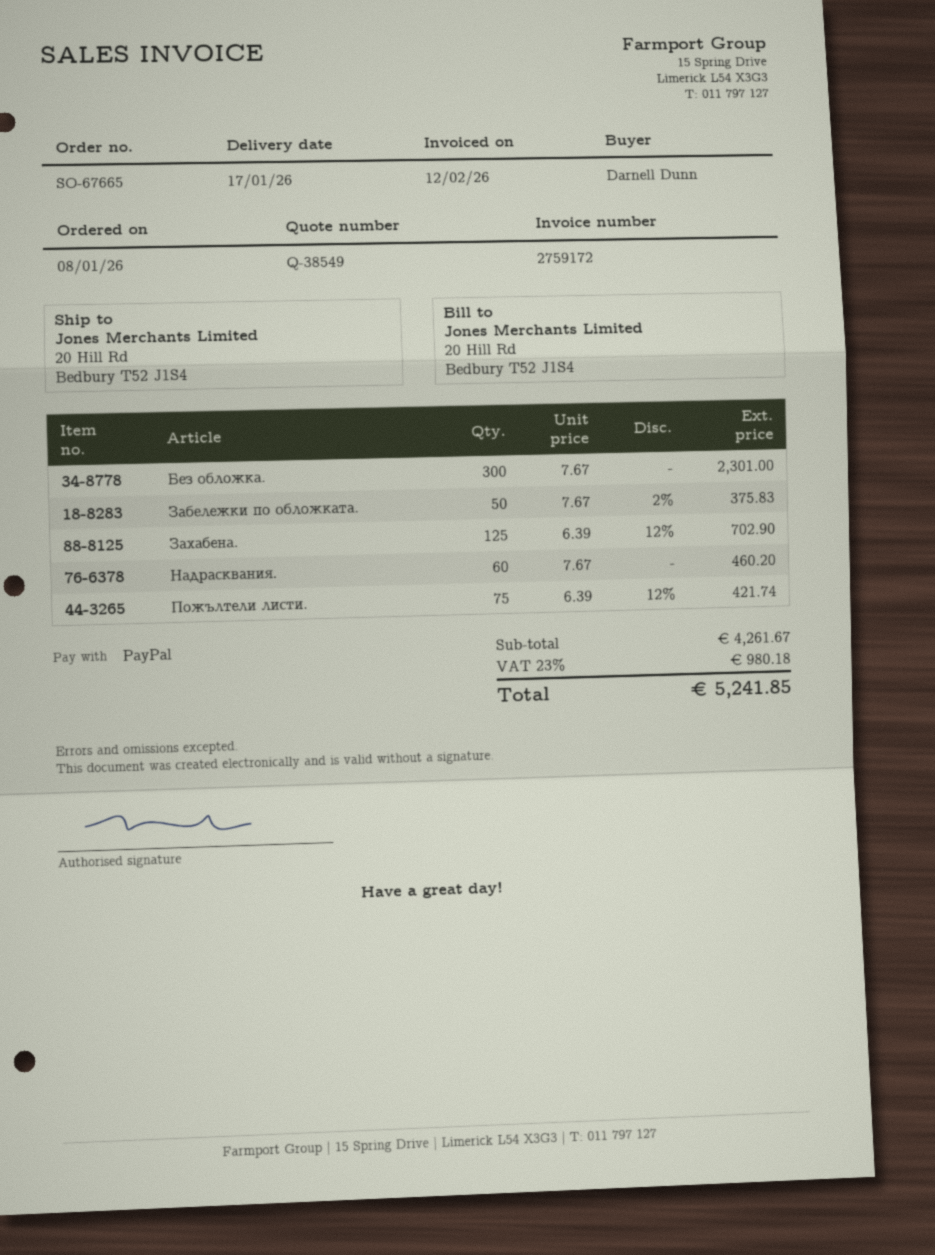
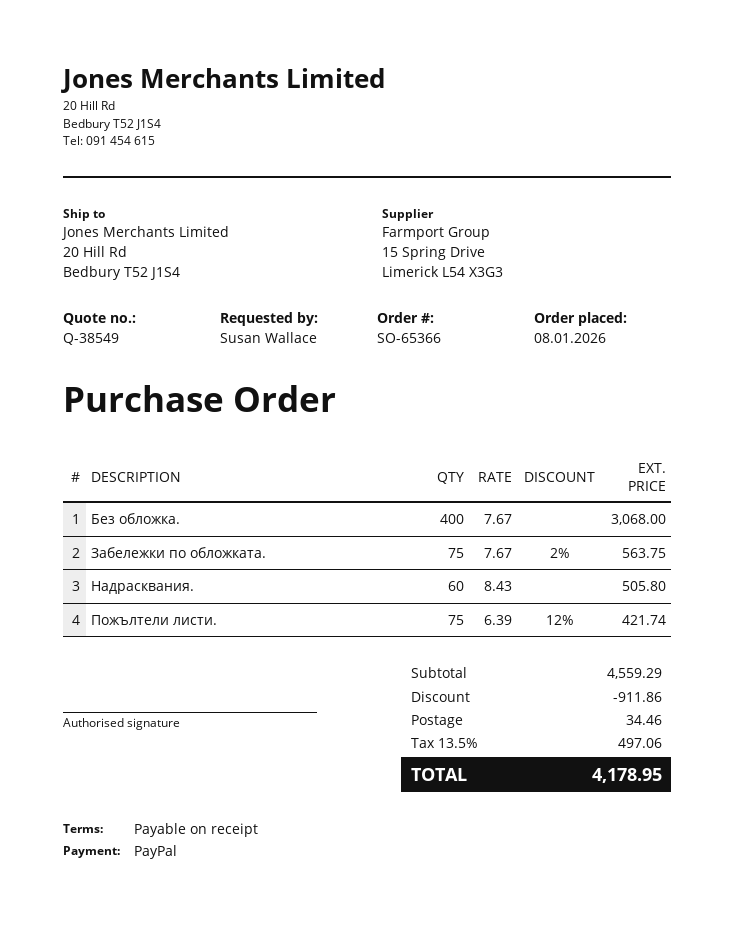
order number: SO-67665 -> SO-65366
ordered by: Darnell Dunn -> Susan Wallace
Без обложка.: 300 x 7.67 = 2301.00 -> 400 x 7.67 = 3068.00
Забележки по обложката.: 50 x 7.67 - 2% = 375.83 -> 75 x 7.67 - 2% = 563.75
Захабена.: 125 x 6.39 - 12% = 702.90 -> none
Надрасквания.: 60 x 7.67 = 460.20 -> 60 x 8.43 = 505.80
subtotal: 4261.67 -> 4559.29
discount: none -> 911.86
shipping: none -> 34.46
tax: 23% = 980.18 -> 13.5% = 497.06
total: 5241.85 -> 4178.95

